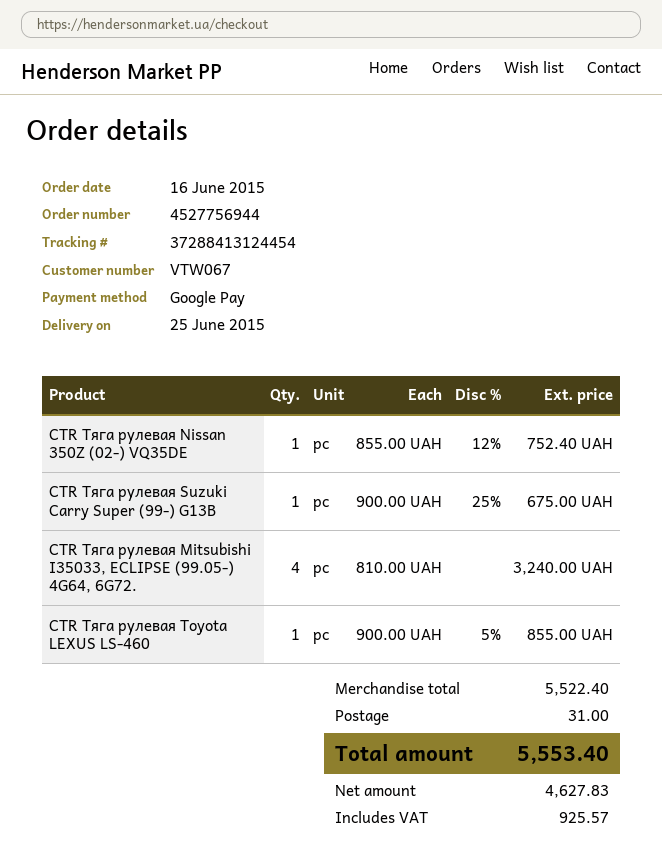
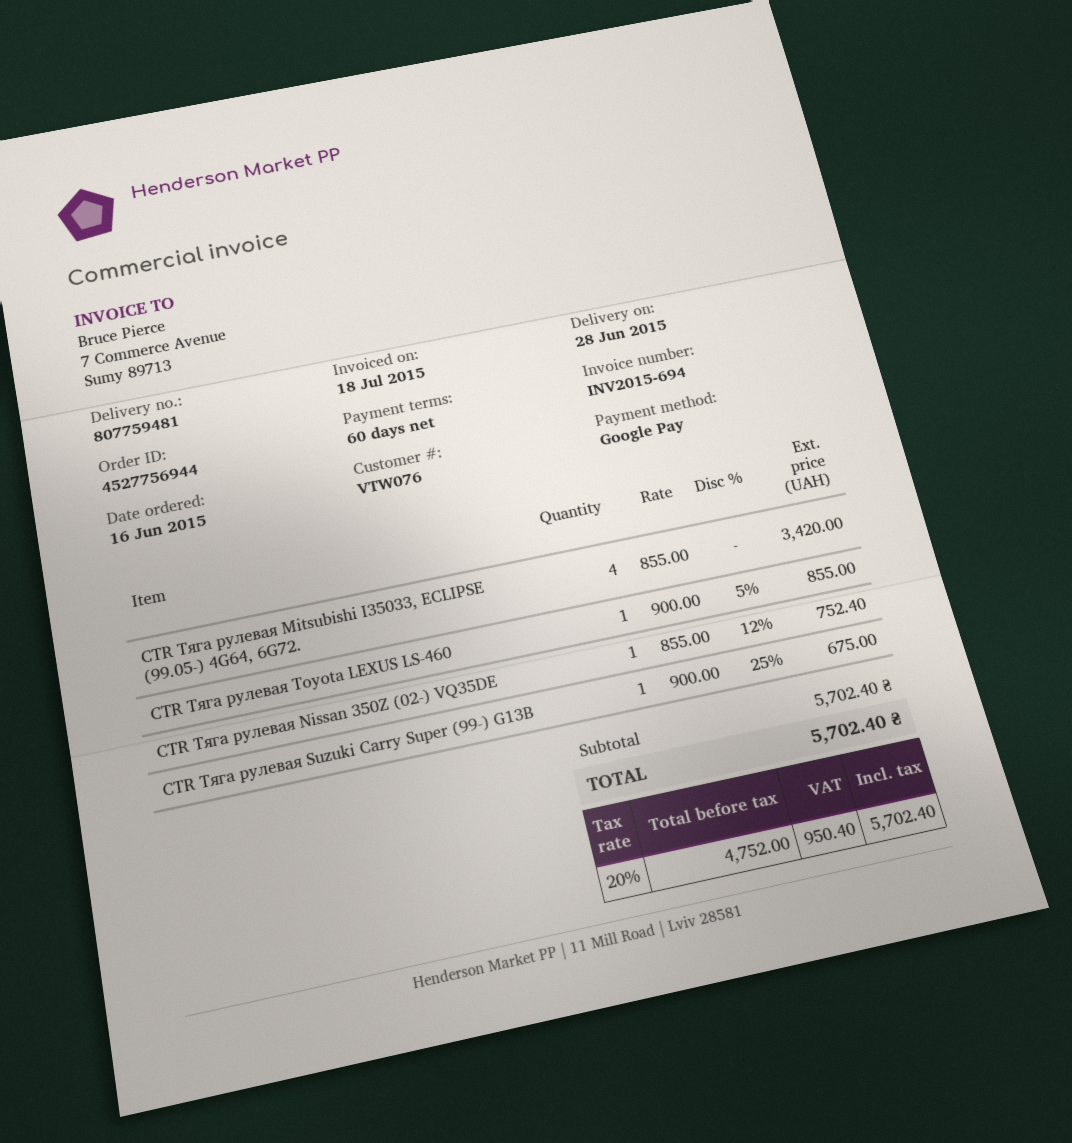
delivery date: 2015-06-25 -> 2015-06-28
customer number: VTW067 -> VTW076
CTR Тяга рулевая Mitsubishi I35033, ECLIPSE (99.05-) 4G64, 6G72.: 4 x 810.00 = 3240.00 -> 4 x 855.00 = 3420.00
subtotal: 5522.40 -> 5702.40
shipping: 31.00 -> none
net: 4627.83 -> 4752.00
tax: 925.57 -> 950.40
total: 5553.40 -> 5702.40

